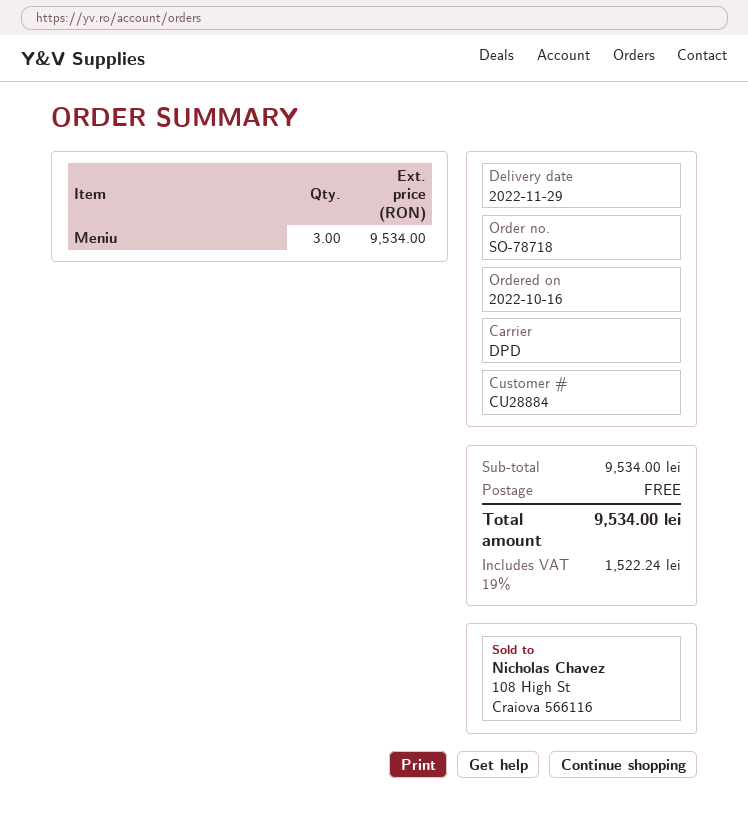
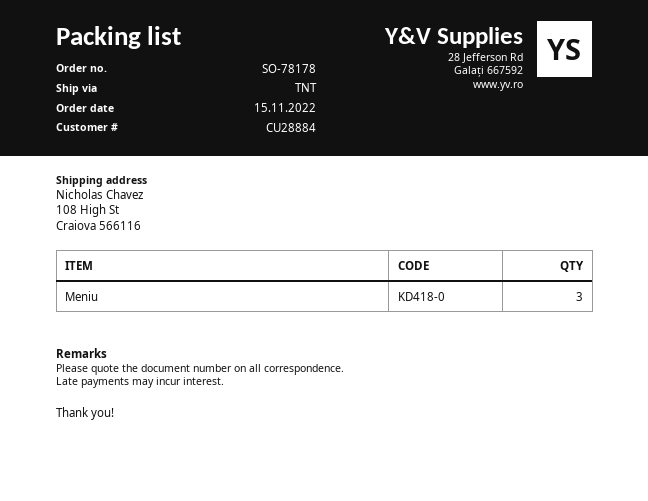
order number: SO-78718 -> SO-78178
order date: 2022-10-16 -> 2022-11-15
shipping method: DPD -> TNT

